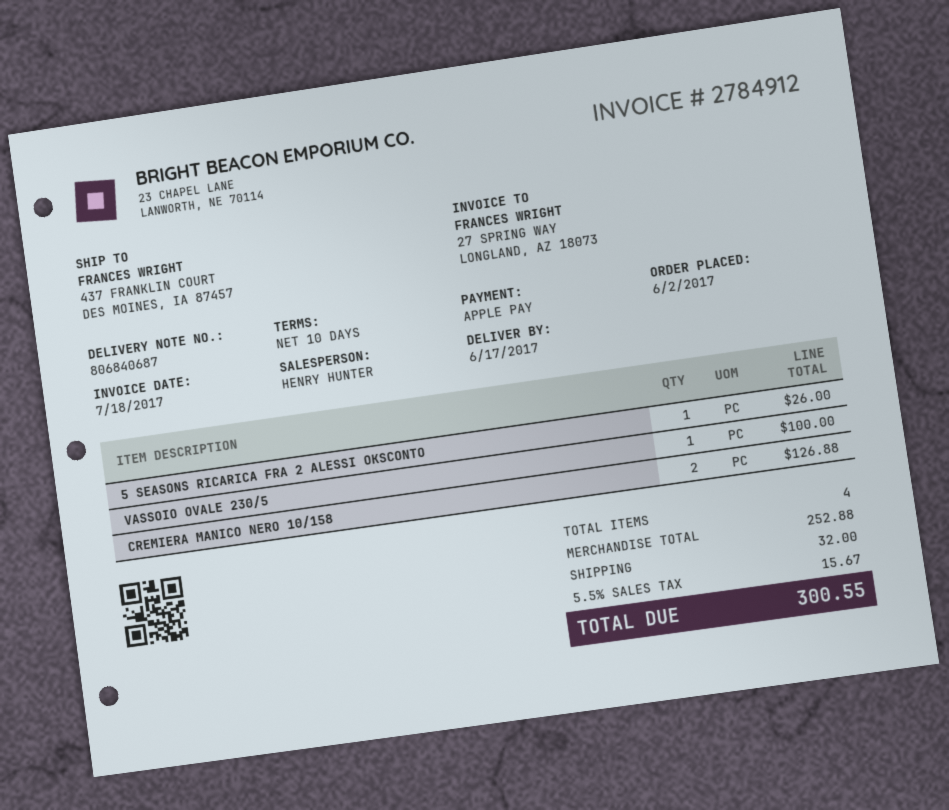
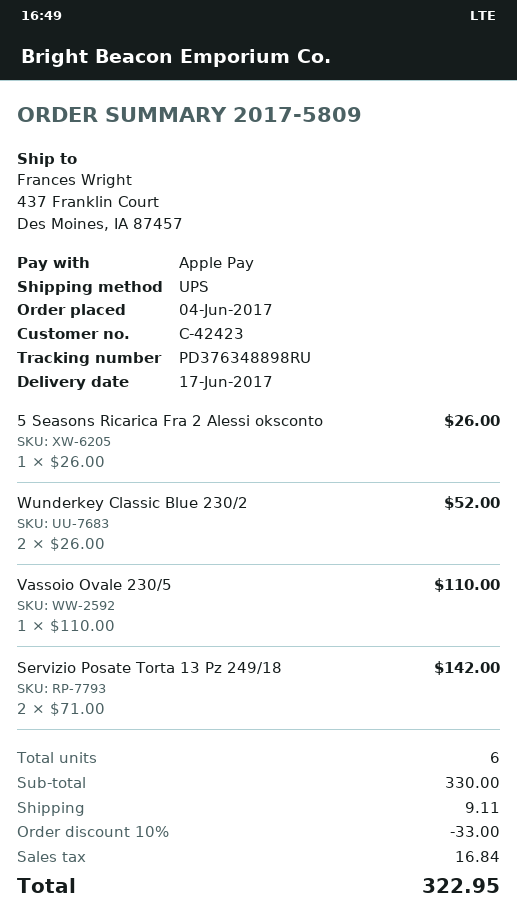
order date: 2017-06-02 -> 2017-06-04
VASSOIO OVALE 230/5: 1 for 100.00 -> 1 for 110.00
CREMIERA MANICO NERO 10/158: 2 for 126.88 -> none
Wunderkey Classic Blue 230/2: none -> 2 for 52.00
Servizio Posate Torta 13 Pz 249/18: none -> 2 for 142.00
total quantity: 4 -> 6
subtotal: 252.88 -> 330.00
discount: none -> 10% = 33.00
shipping: 32.00 -> 9.11
tax: 15.67 -> 16.84
total: 300.55 -> 322.95

